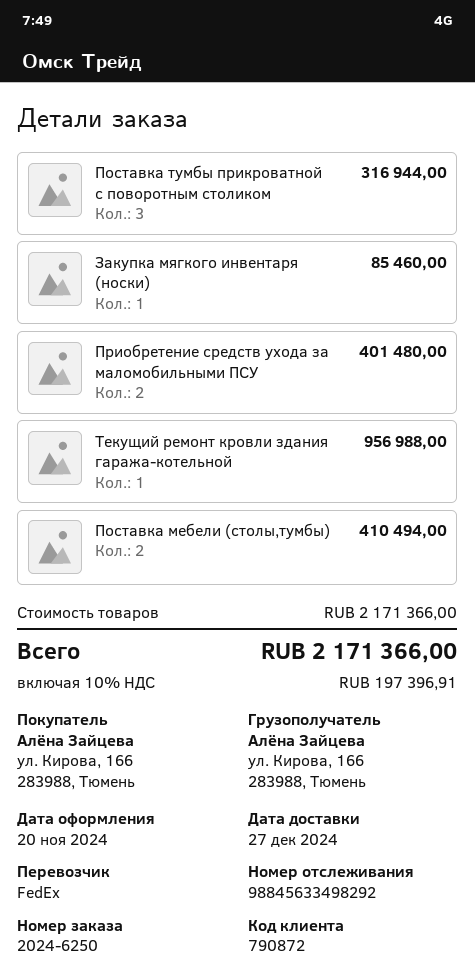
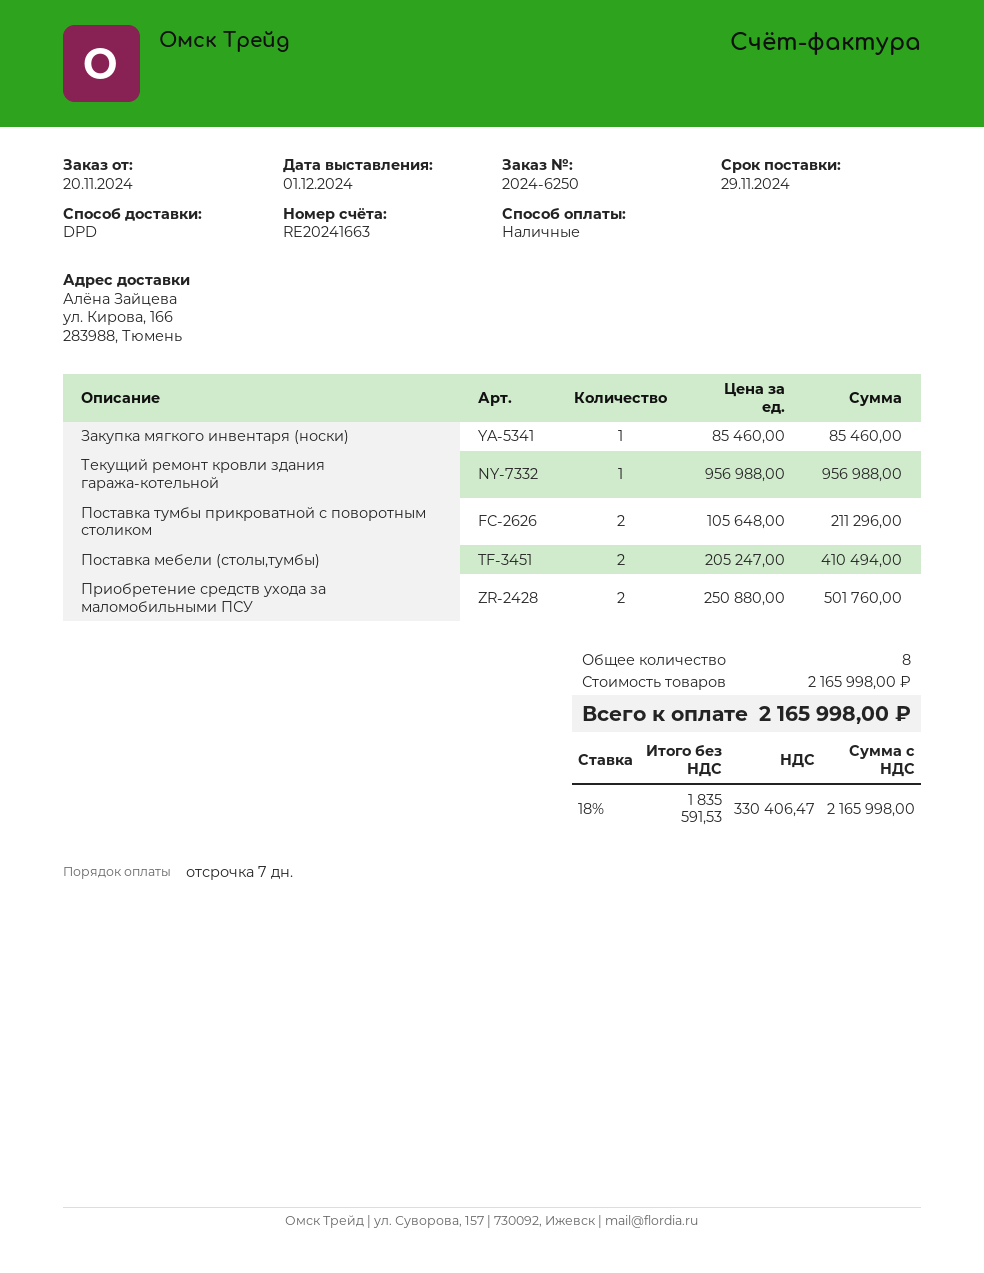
delivery date: 2024-12-27 -> 2024-11-29
shipping method: FedEx -> DPD
Поставка тумбы прикроватной с поворотным столиком: 3 for 316944.00 -> 2 for 211296.00
Приобретение средств ухода за маломобильными ПСУ: 2 for 401480.00 -> 2 for 501760.00
subtotal: 2171366.00 -> 2165998.00
tax: 10% = 197396.91 -> 18% = 330406.47
total: 2171366.00 -> 2165998.00

